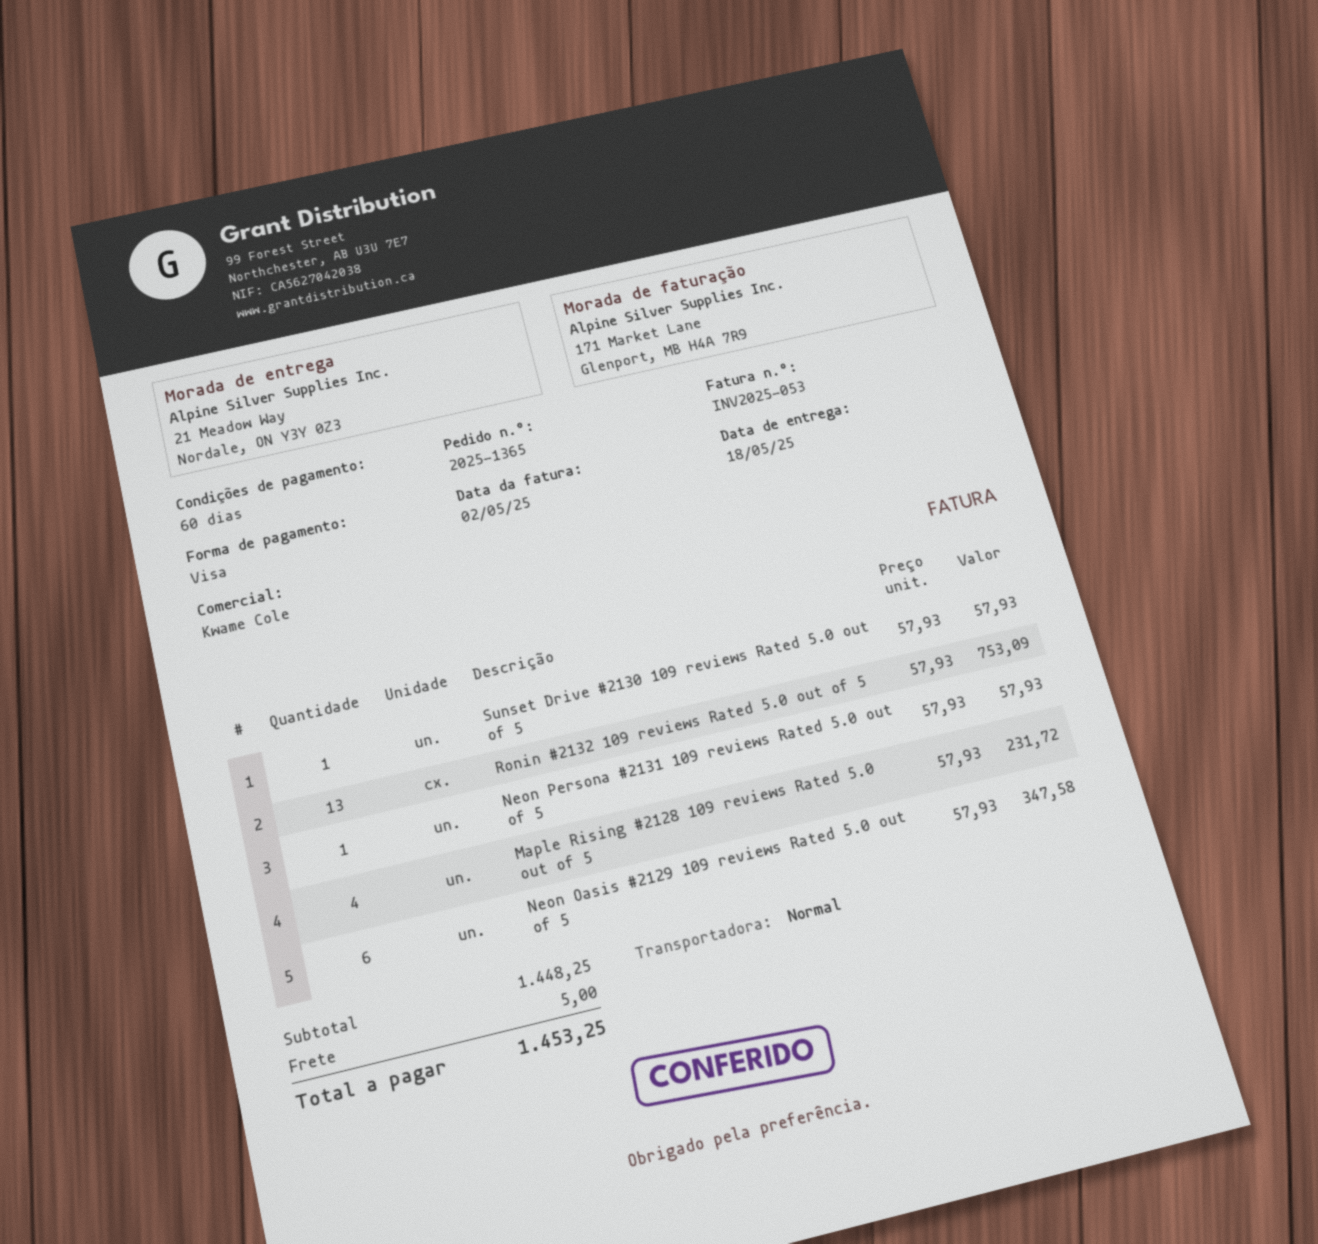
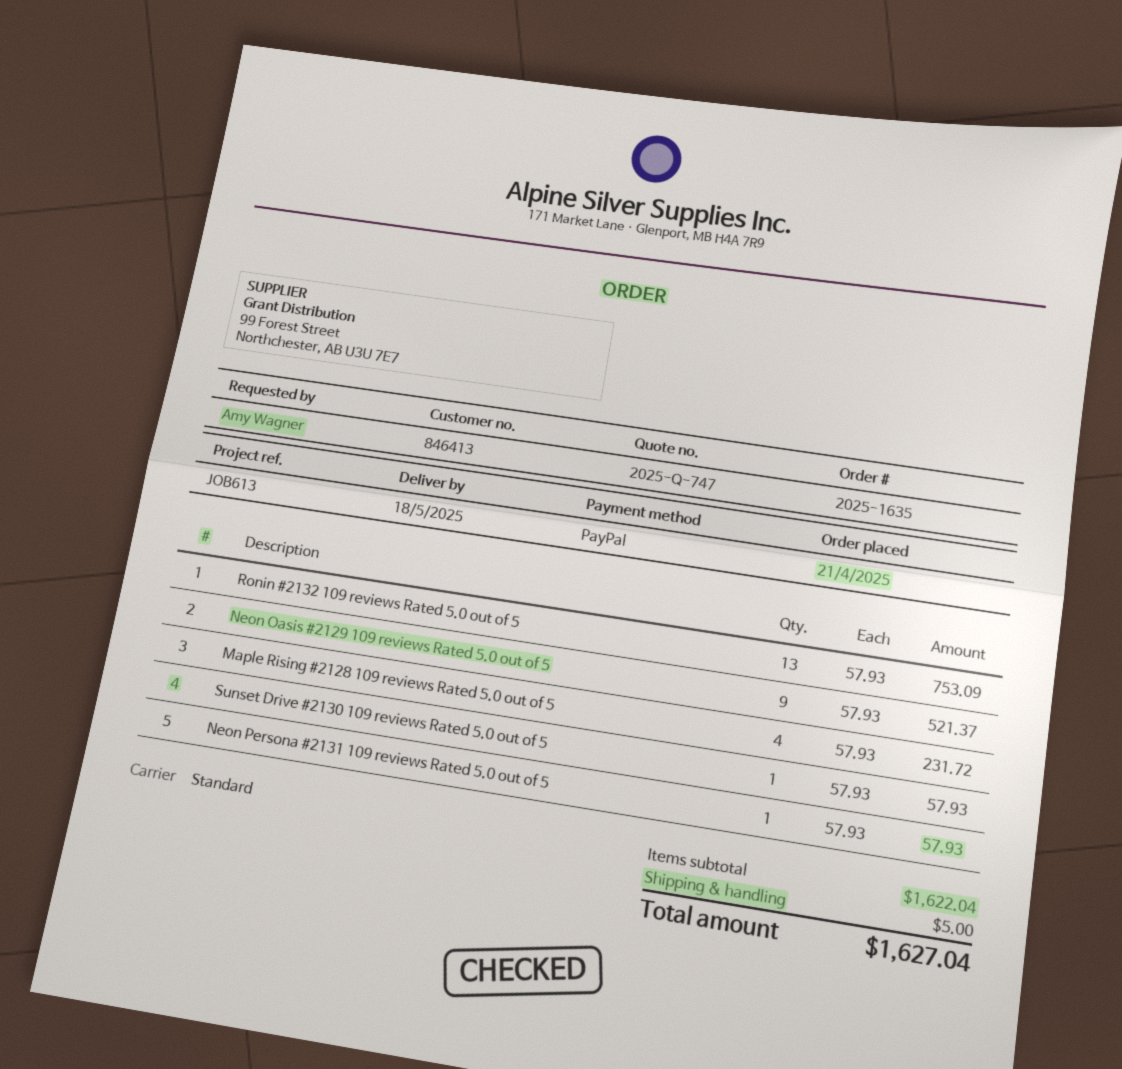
order number: 2025-1365 -> 2025-1635
payment method: Visa -> PayPal
Neon Oasis #2129 109 reviews Rated 5.0 out of 5: 6 x 57.93 = 347.58 -> 9 x 57.93 = 521.37
subtotal: 1448.25 -> 1622.04
total: 1453.25 -> 1627.04

